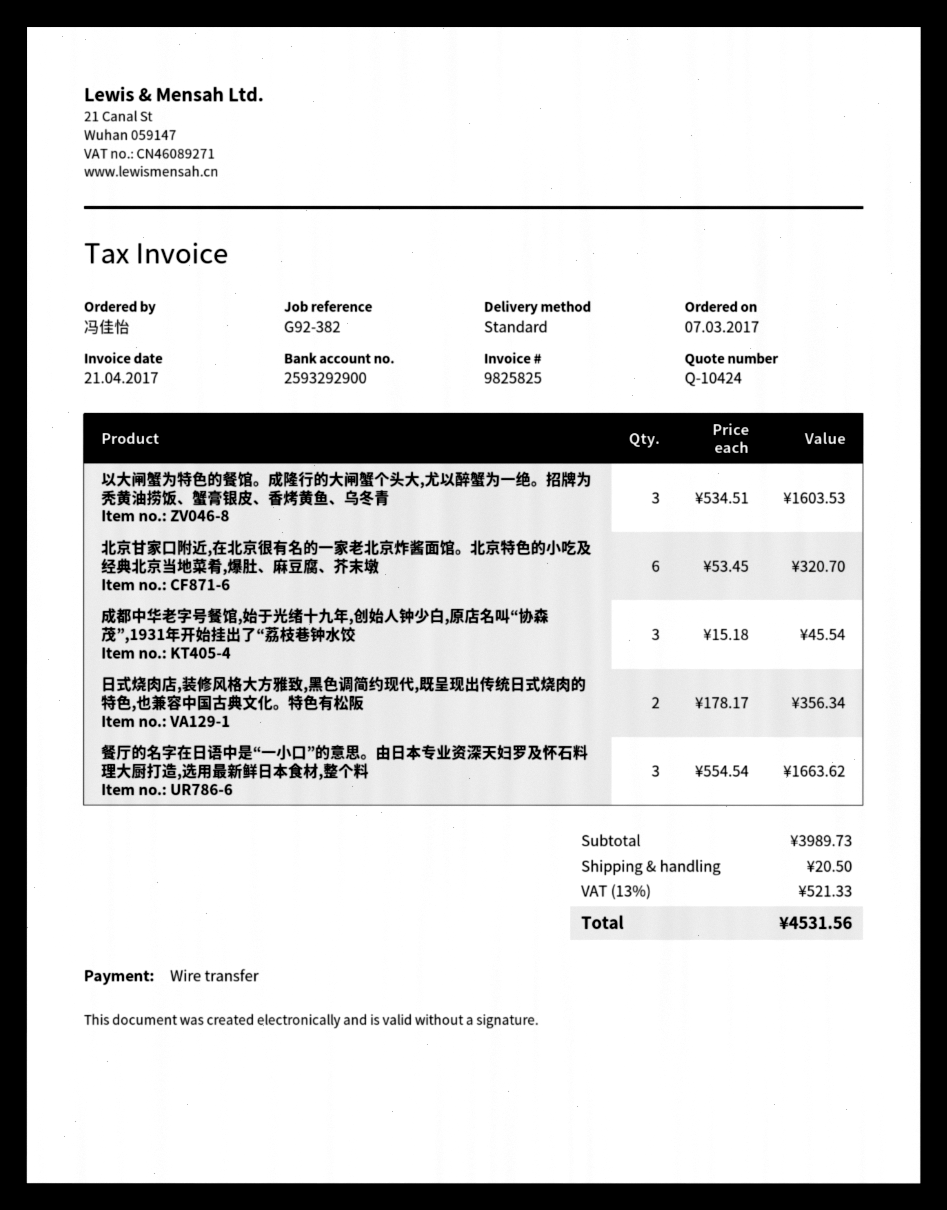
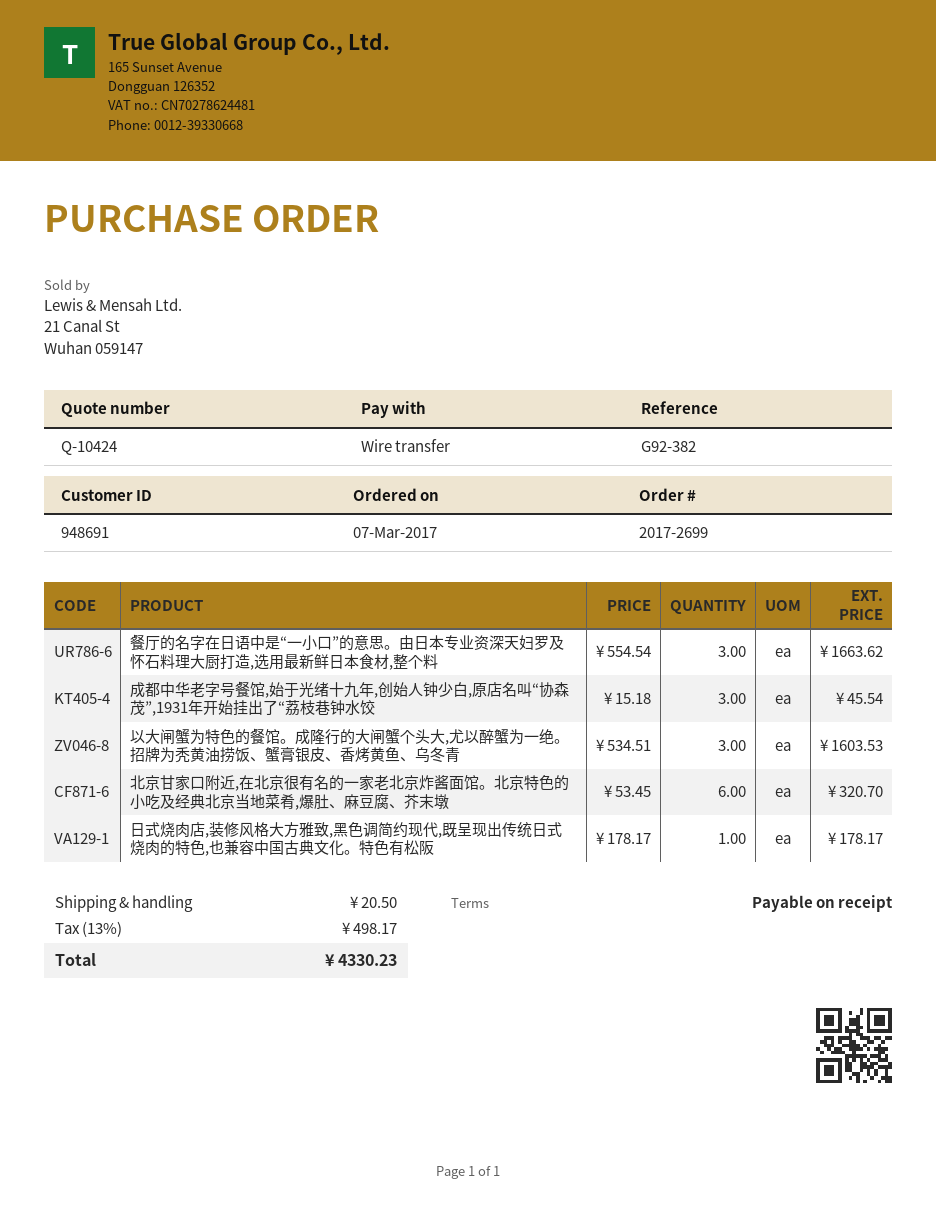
日式烧肉店,装修风格大方雅致,黑色调简约现代,既呈现出传统日式烧肉的特色,也兼容中国古典文化。特色有松阪: 2 x 178.17 = 356.34 -> 1 x 178.17 = 178.17
tax: 13% = 521.33 -> 13% = 498.17
total: 4531.56 -> 4330.23

